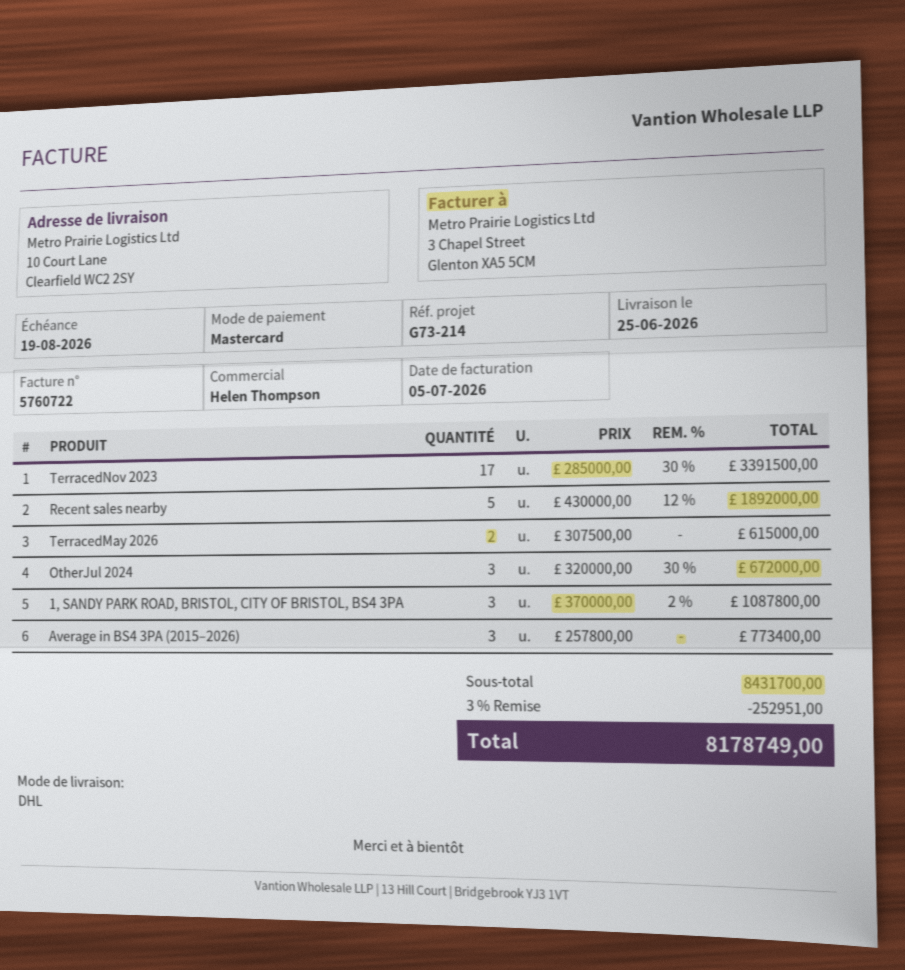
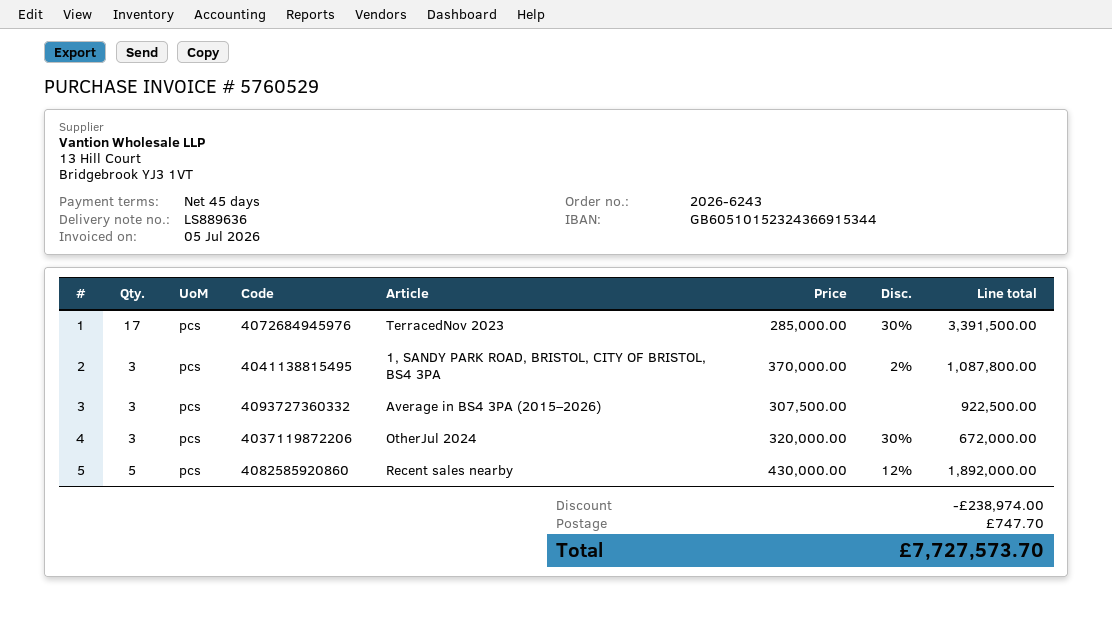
invoice number: 5760722 -> 5760529
TerracedMay 2026: 2 x 307500.00 = 615000.00 -> none
Average in BS4 3PA (2015–2026): 3 x 257800.00 = 773400.00 -> 3 x 307500.00 = 922500.00
discount: 252951.00 -> 238974.00
shipping: none -> 747.70
total: 8178749.00 -> 7727573.70

